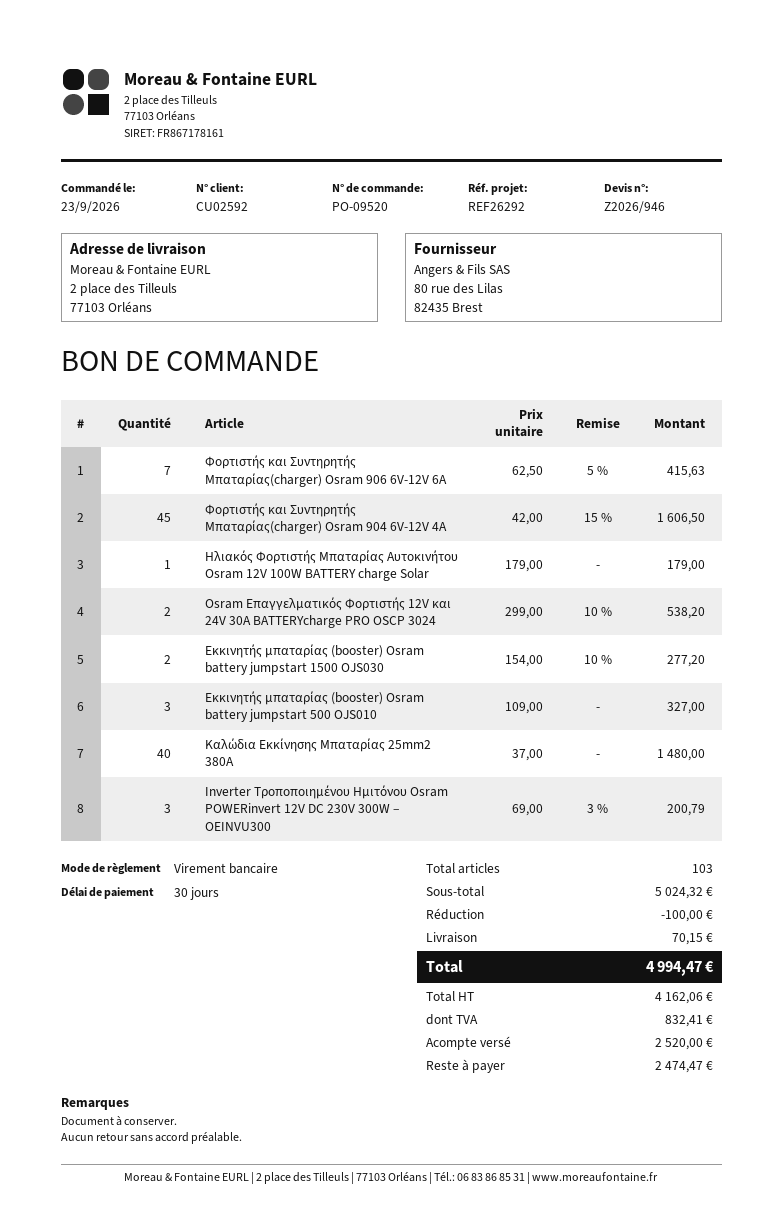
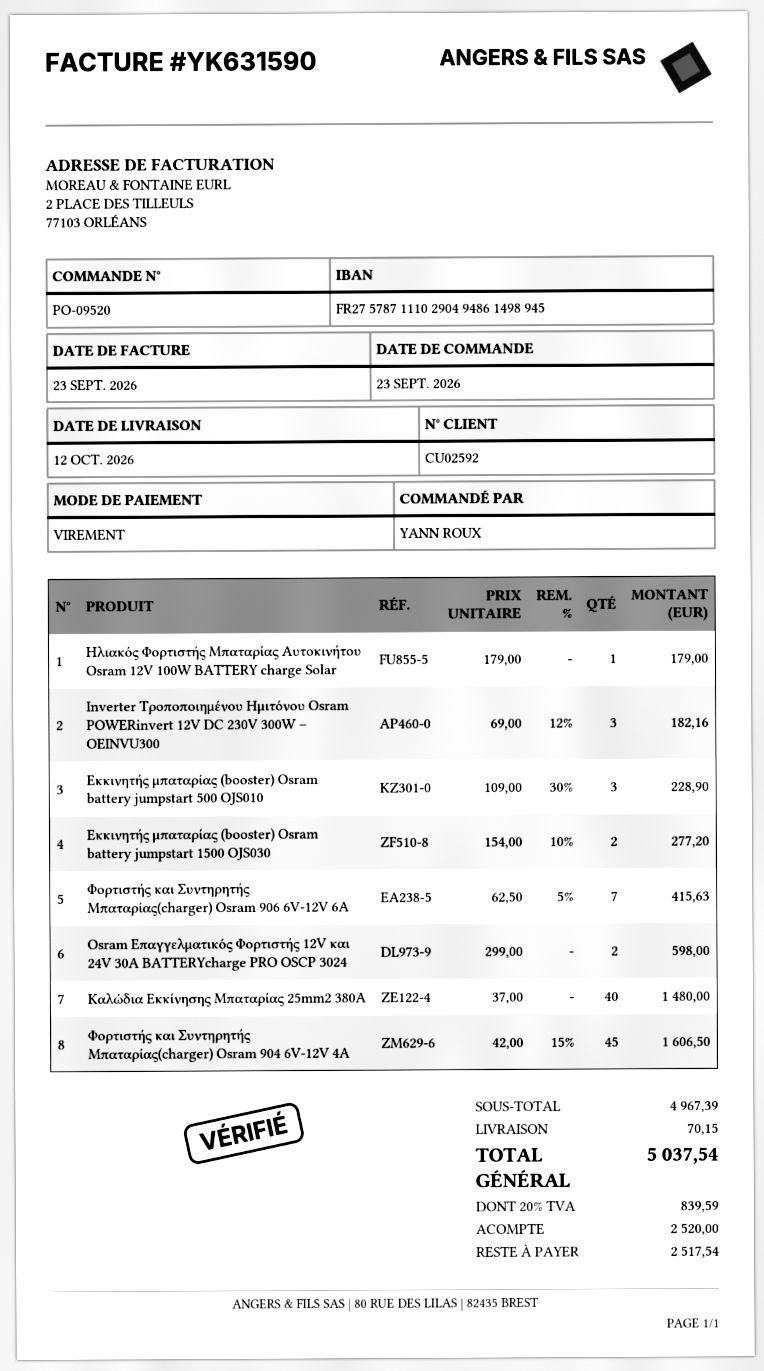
Osram Επαγγελματικός Φορτιστής 12V και 24V 30A BATTERYcharge PRO OSCP 3024: 2 x 299.00 - 10% = 538.20 -> 2 x 299.00 = 598.00
Εκκινητής μπαταρίας (booster) Osram battery jumpstart 500 OJS010: 3 x 109.00 = 327.00 -> 3 x 109.00 - 30% = 228.90
Inverter Τροποποιημένου Ημιτόνου Osram POWERinvert 12V DC 230V 300W – OEINVU300: 3 x 69.00 - 3% = 200.79 -> 3 x 69.00 - 12% = 182.16
subtotal: 5024.32 -> 4967.39
discount: 100.00 -> none
tax: 832.41 -> 839.59
total: 4994.47 -> 5037.54
balance: 2474.47 -> 2517.54

